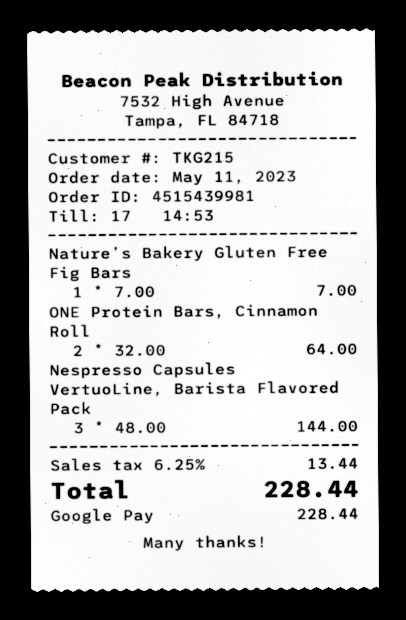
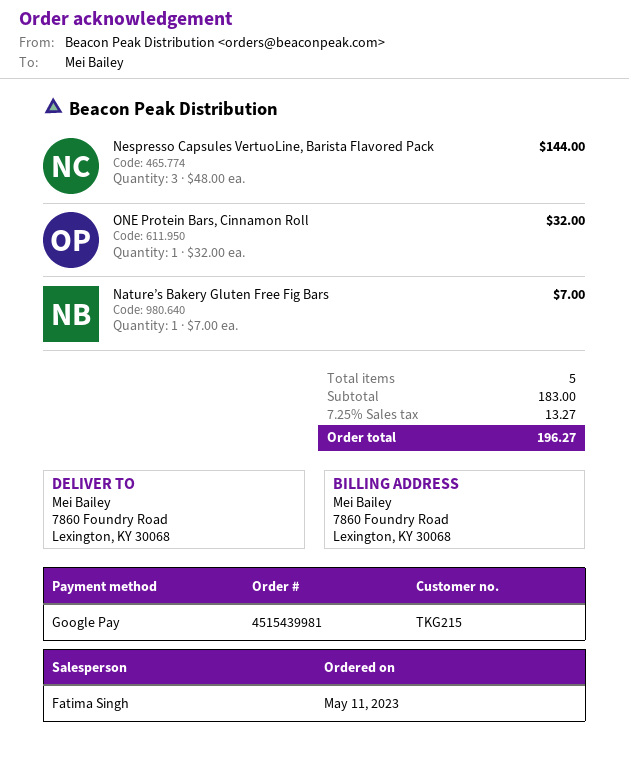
ONE Protein Bars, Cinnamon Roll: 2 x 32.00 = 64.00 -> 1 x 32.00 = 32.00
tax: 6.25% = 13.44 -> 7.25% = 13.27
total: 228.44 -> 196.27

